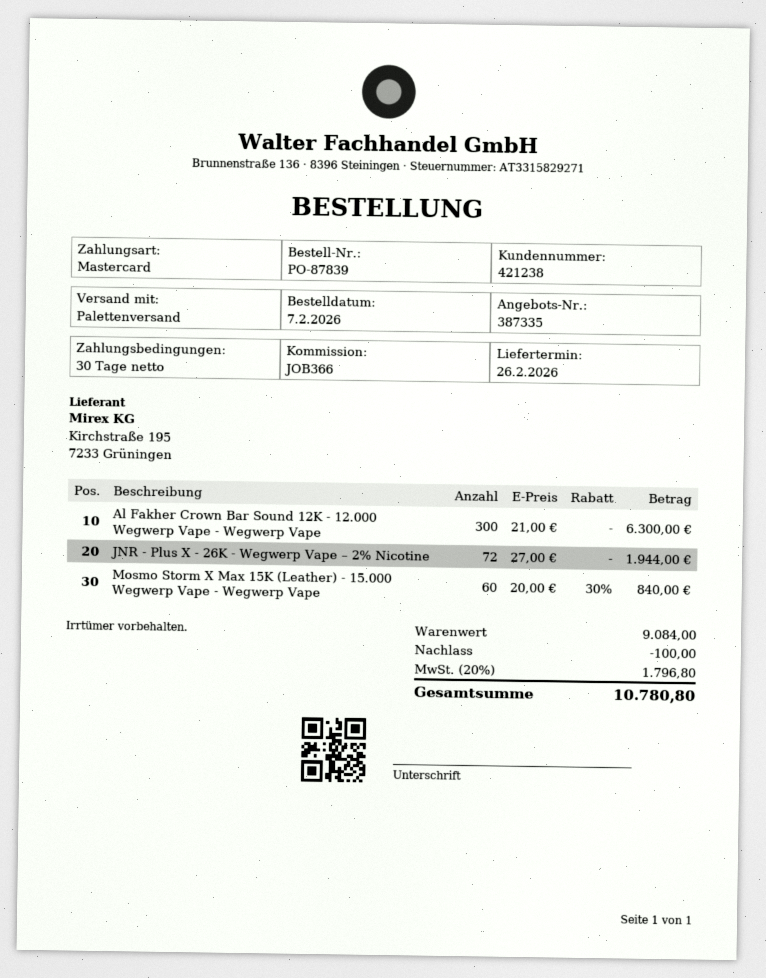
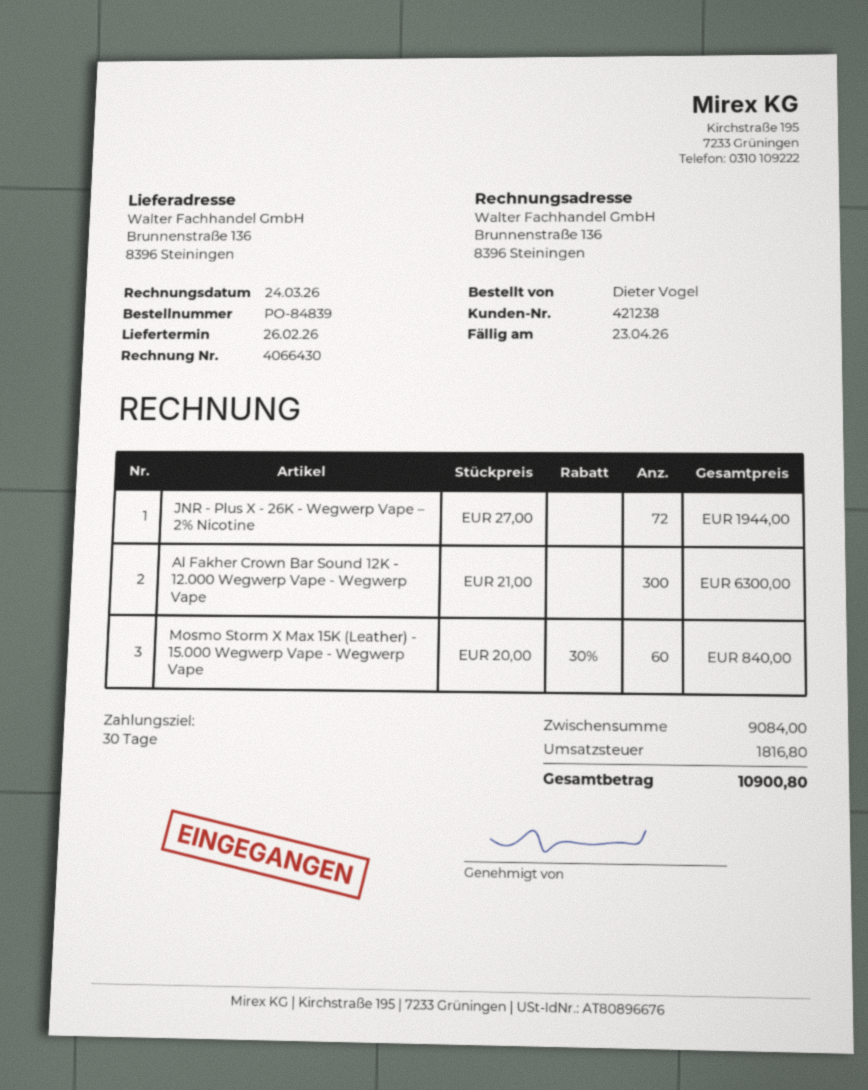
order number: PO-87839 -> PO-84839
discount: 100.00 -> none
tax: 1796.80 -> 1816.80
total: 10780.80 -> 10900.80

